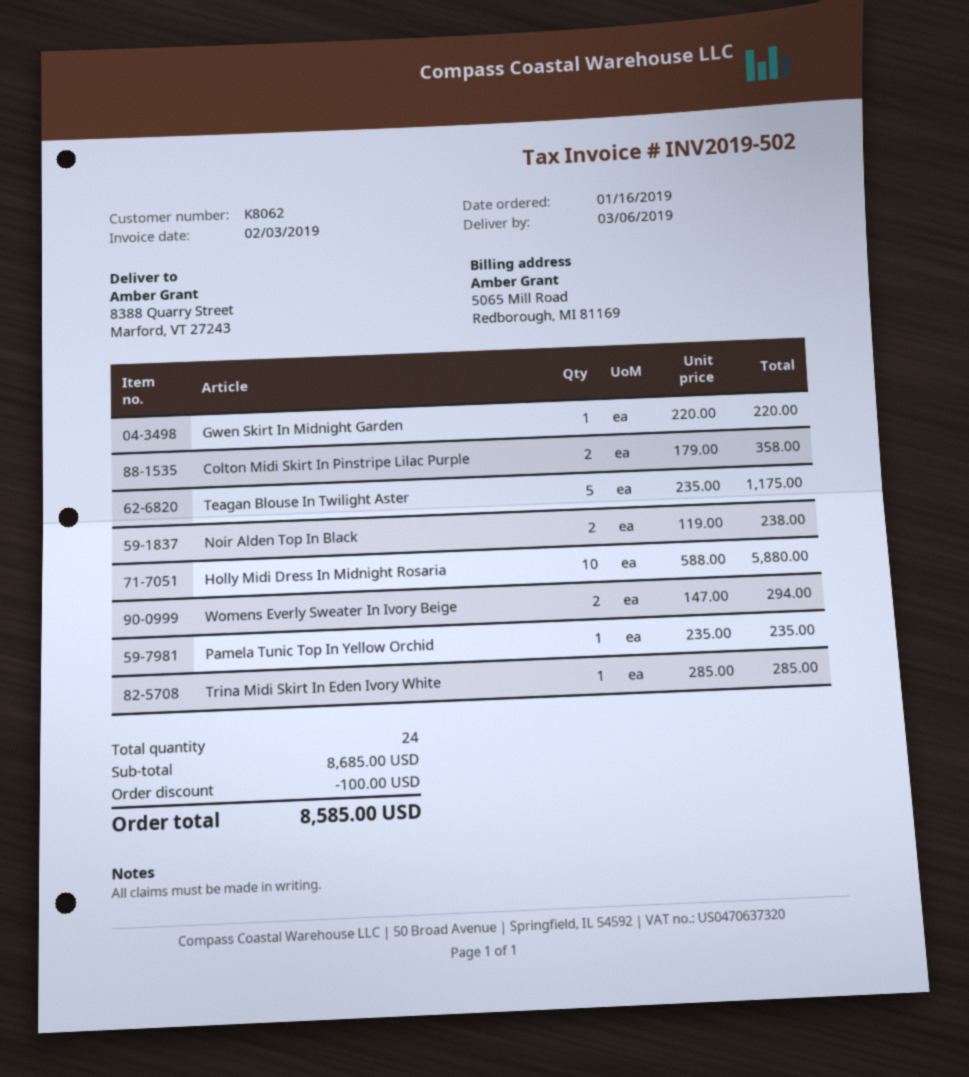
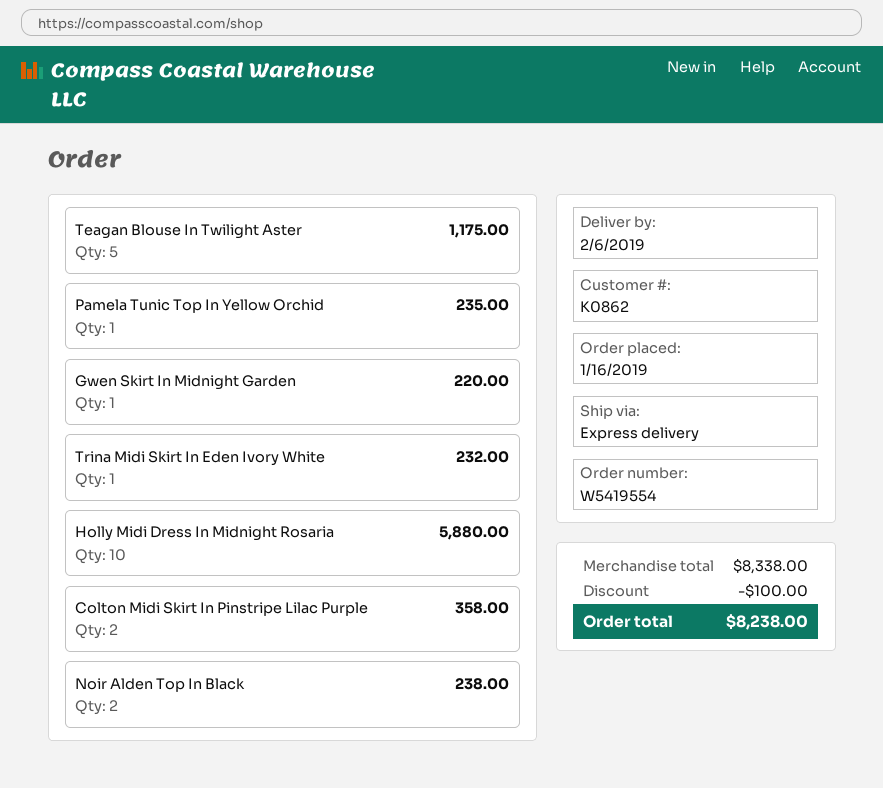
delivery date: 2019-03-06 -> 2019-02-06
customer number: K8062 -> K0862
Womens Everly Sweater In Ivory Beige: 2 for 294.00 -> none
Trina Midi Skirt In Eden Ivory White: 1 for 285.00 -> 1 for 232.00
subtotal: 8685.00 -> 8338.00
total: 8585.00 -> 8238.00

